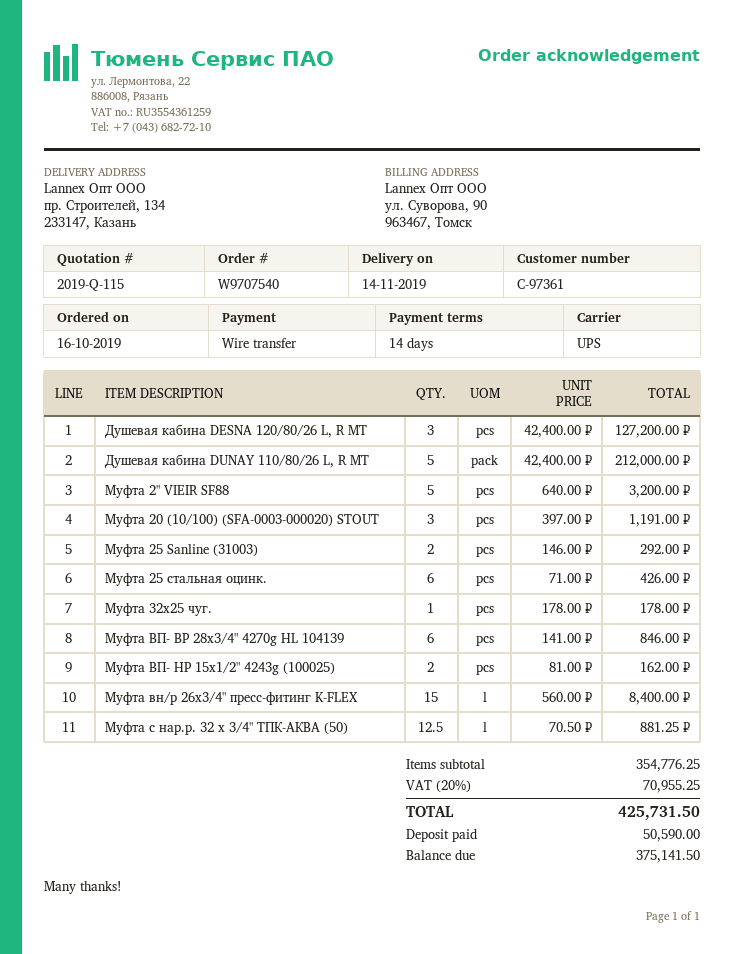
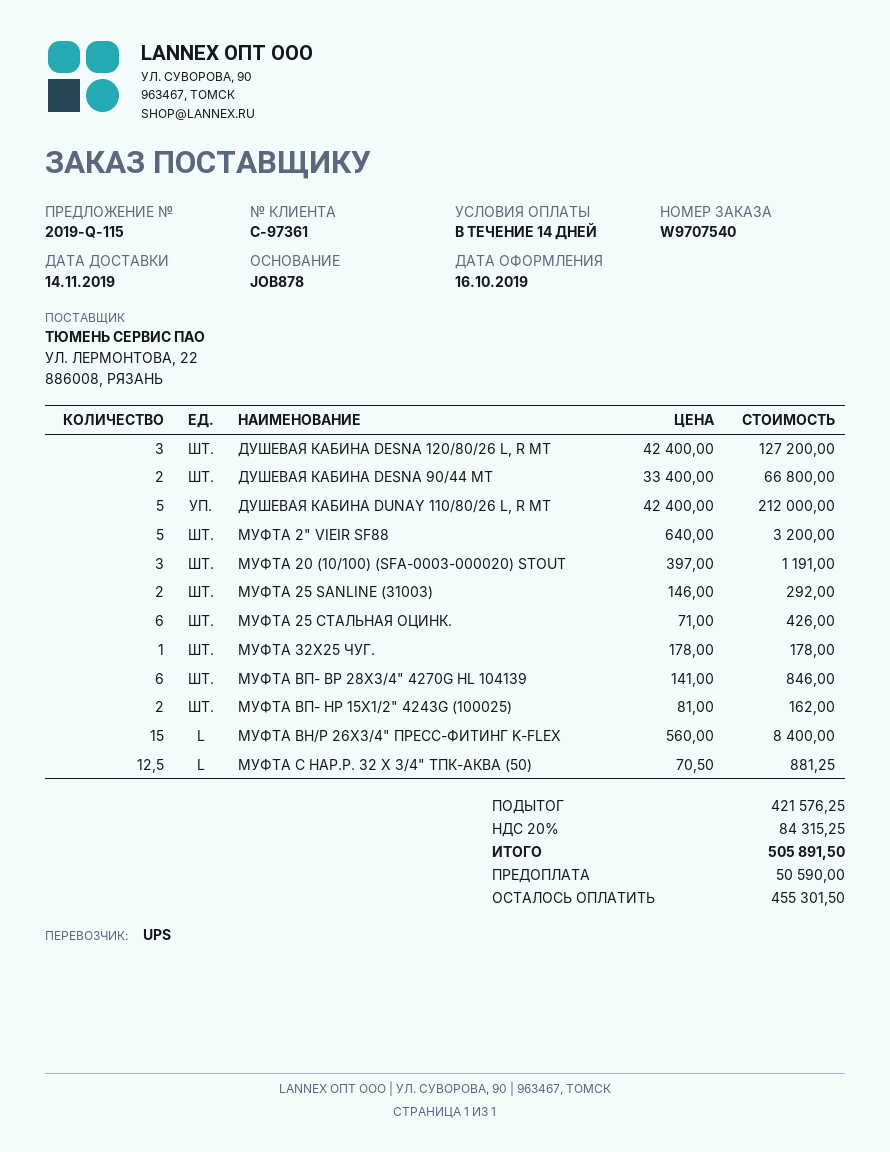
ДУШЕВАЯ КАБИНА DESNA 90/44 МТ: none -> 2 x 33400.00 = 66800.00
subtotal: 354776.25 -> 421576.25
tax: 20% = 70955.25 -> 20% = 84315.25
total: 425731.50 -> 505891.50
balance: 375141.50 -> 455301.50

